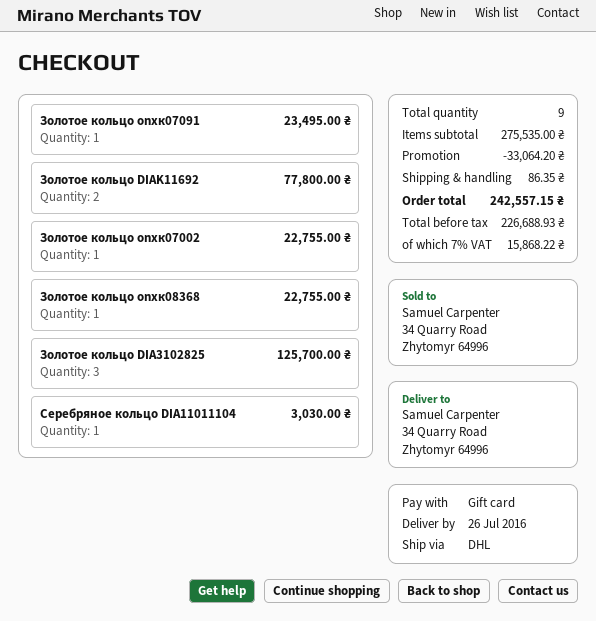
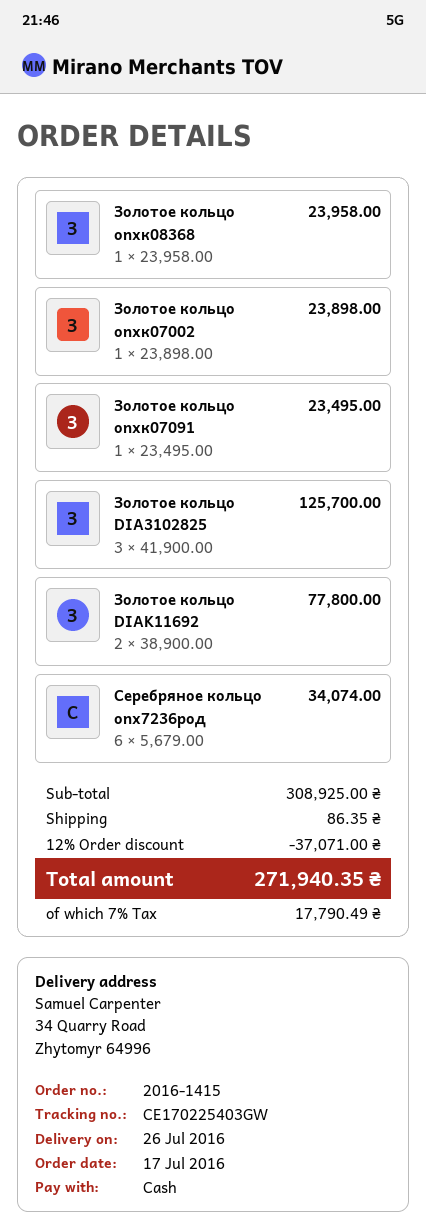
payment method: gift card -> cash
Золотое кольцо onxк07002: 1 for 22755.00 -> 1 for 23898.00
Золотое кольцо onxк08368: 1 for 22755.00 -> 1 for 23958.00
Серебряное кольцо DIA11011104: 1 for 3030.00 -> none
Серебряное кольцо onx7236род: none -> 6 for 34074.00
subtotal: 275535.00 -> 308925.00
discount: 33064.20 -> 37071.00
tax: 7% = 15868.22 -> 7% = 17790.49
total: 242557.15 -> 271940.35

